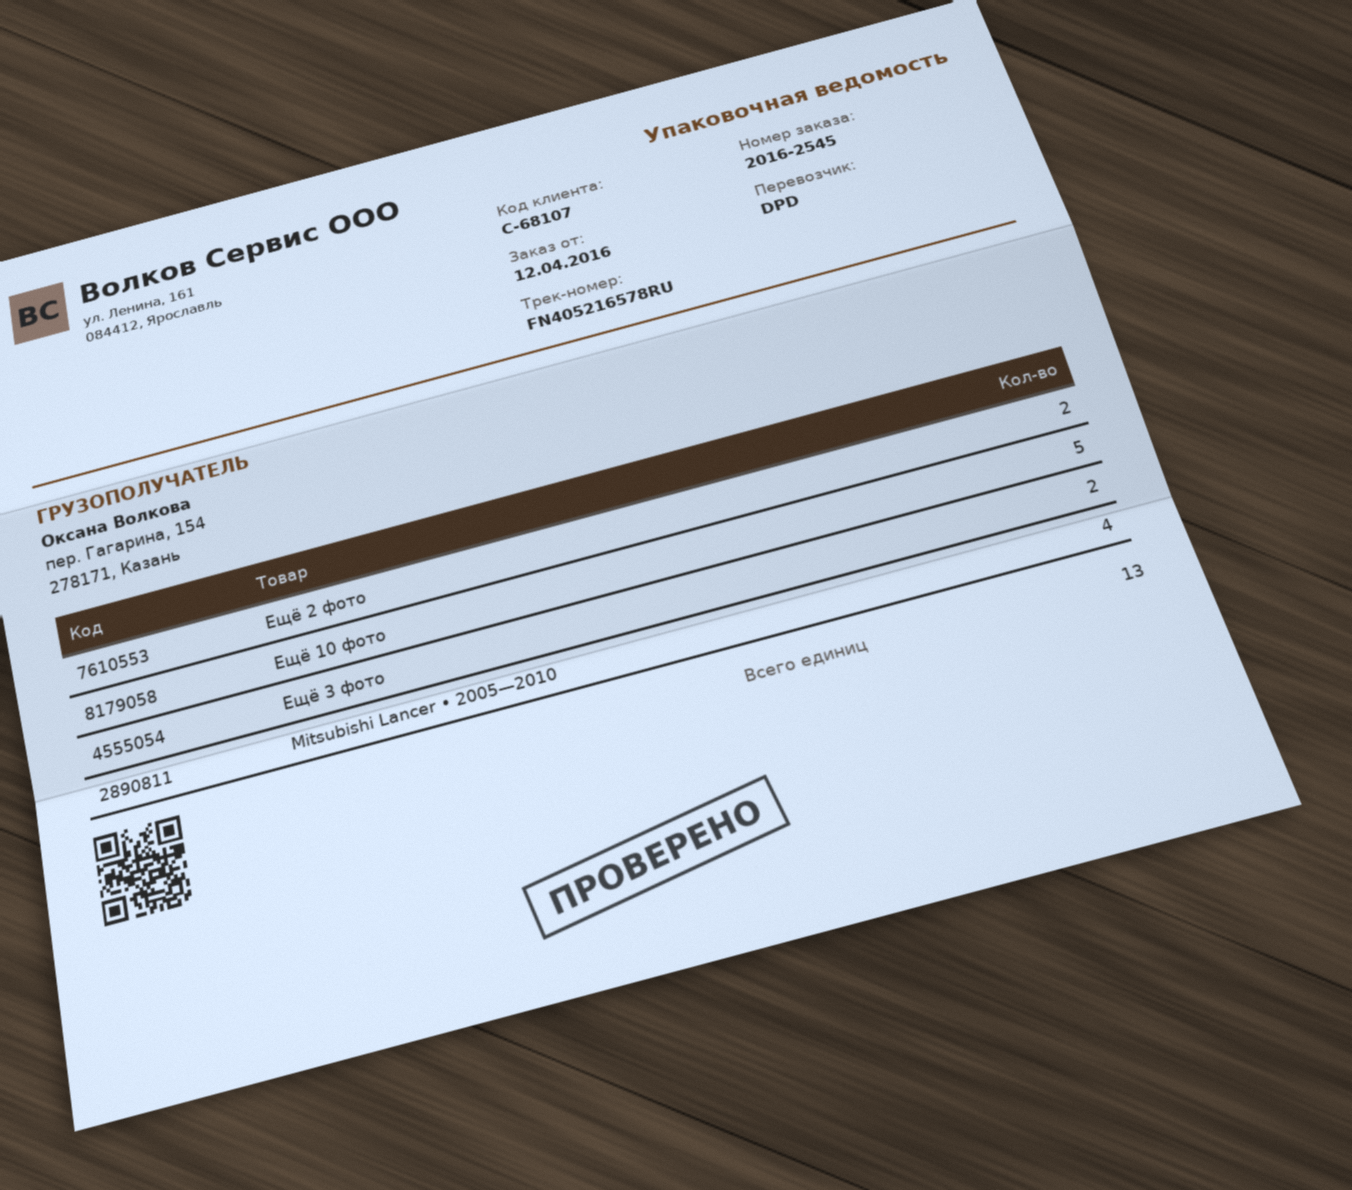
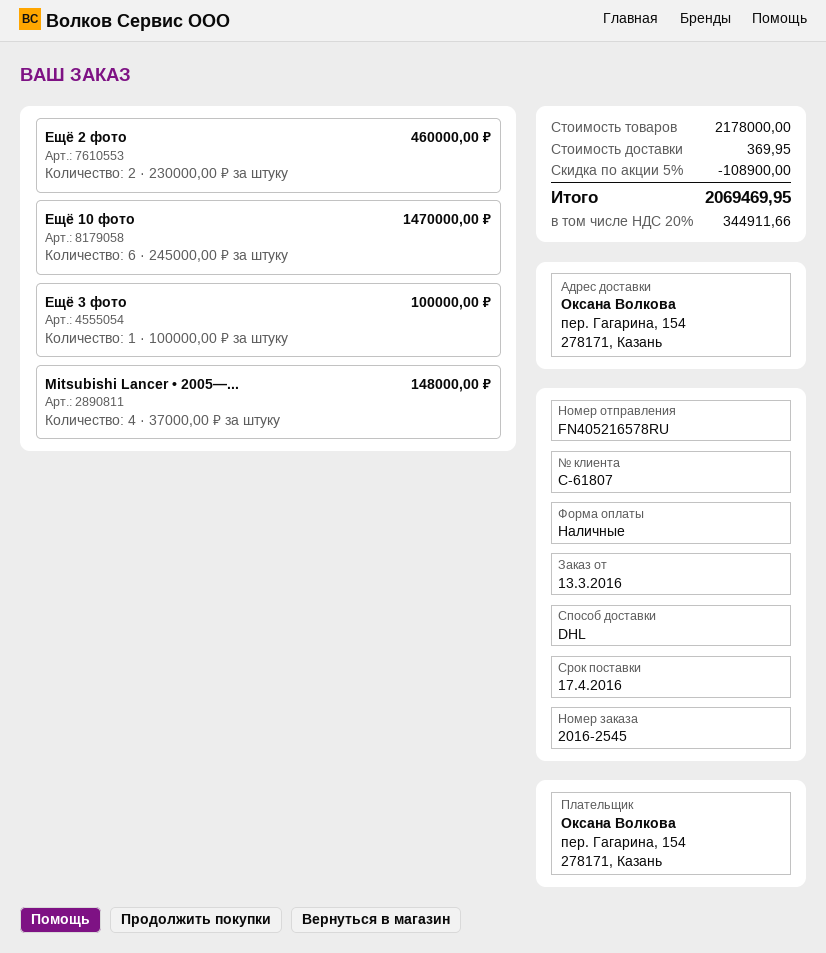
order date: 2016-04-12 -> 2016-03-13
customer number: C-68107 -> C-61807
shipping method: DPD -> DHL
Ещё 10 фото: 5 -> 6
Ещё 3 фото: 2 -> 1

